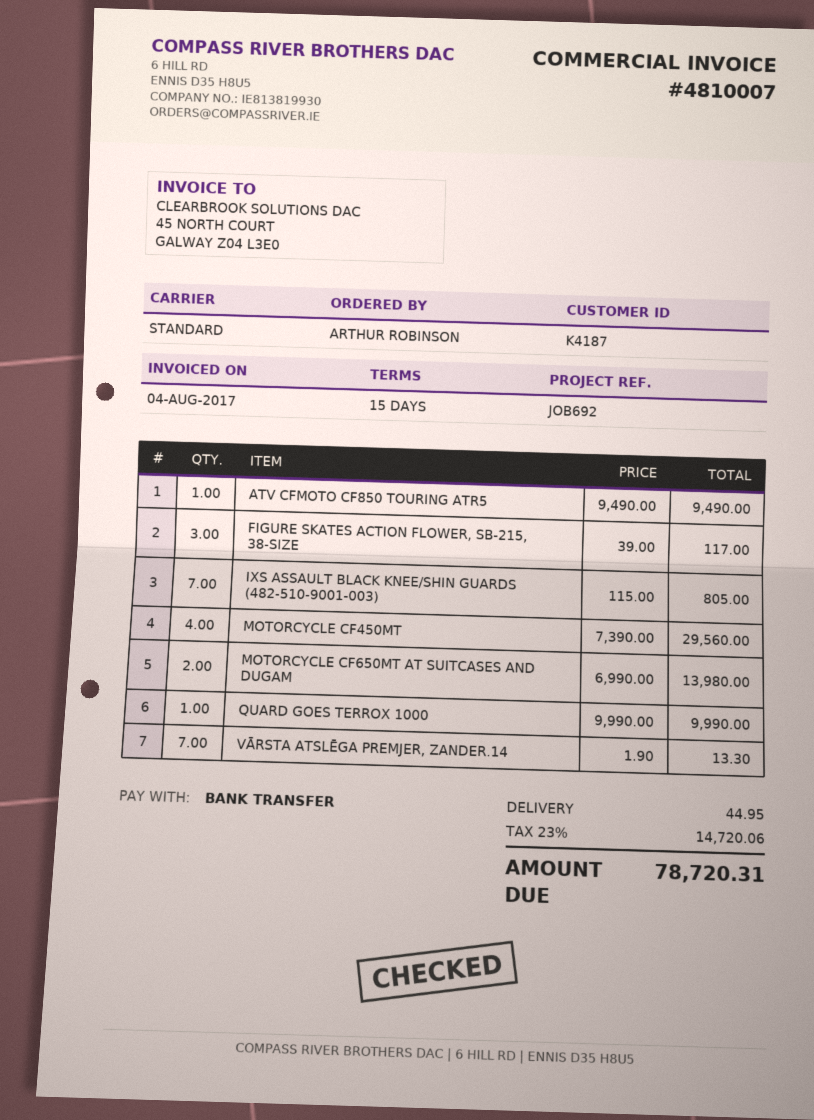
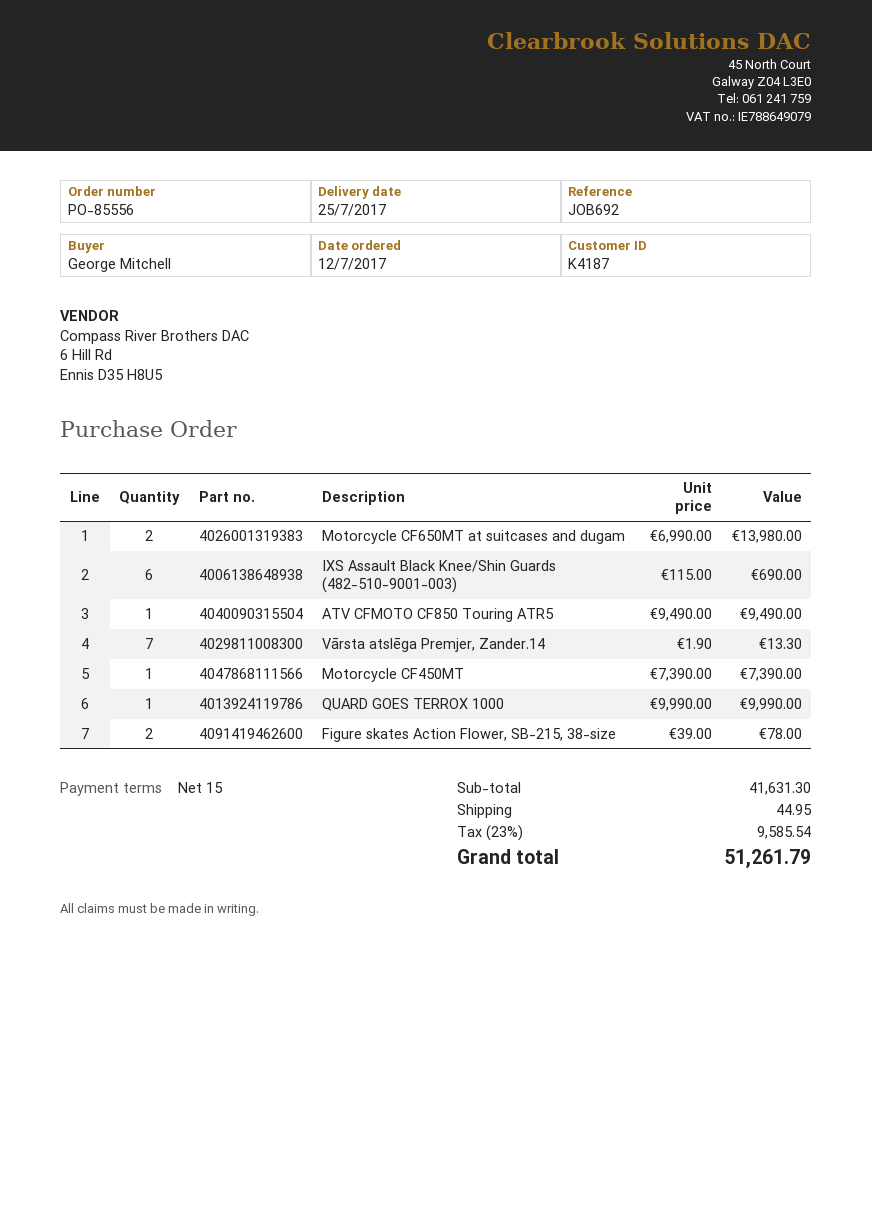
ordered by: ARTHUR ROBINSON -> George Mitchell
FIGURE SKATES ACTION FLOWER, SB-215, 38-SIZE: 3 x 39.00 = 117.00 -> 2 x 39.00 = 78.00
IXS ASSAULT BLACK KNEE/SHIN GUARDS (482-510-9001-003): 7 x 115.00 = 805.00 -> 6 x 115.00 = 690.00
MOTORCYCLE CF450MT: 4 x 7390.00 = 29560.00 -> 1 x 7390.00 = 7390.00
tax: 23% = 14720.06 -> 23% = 9585.54
total: 78720.31 -> 51261.79

